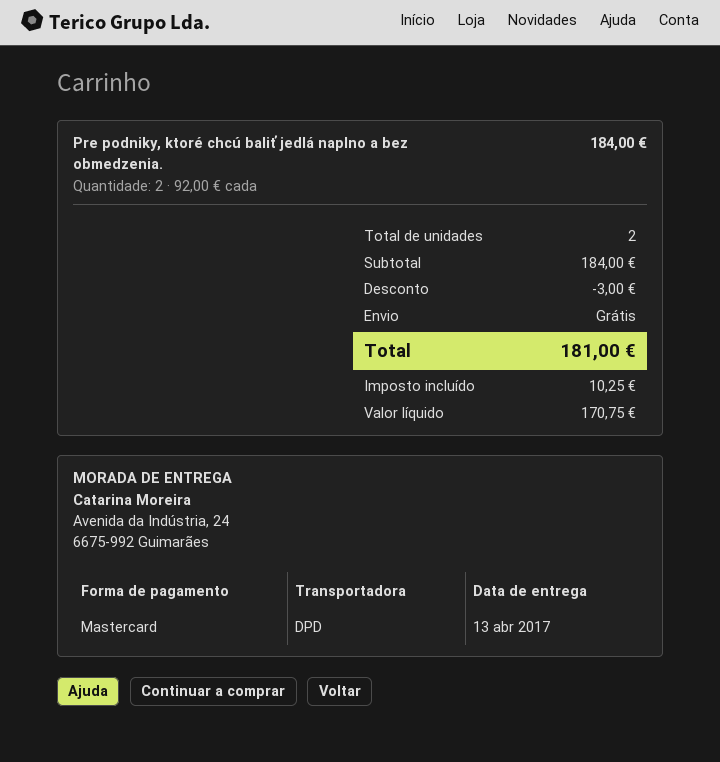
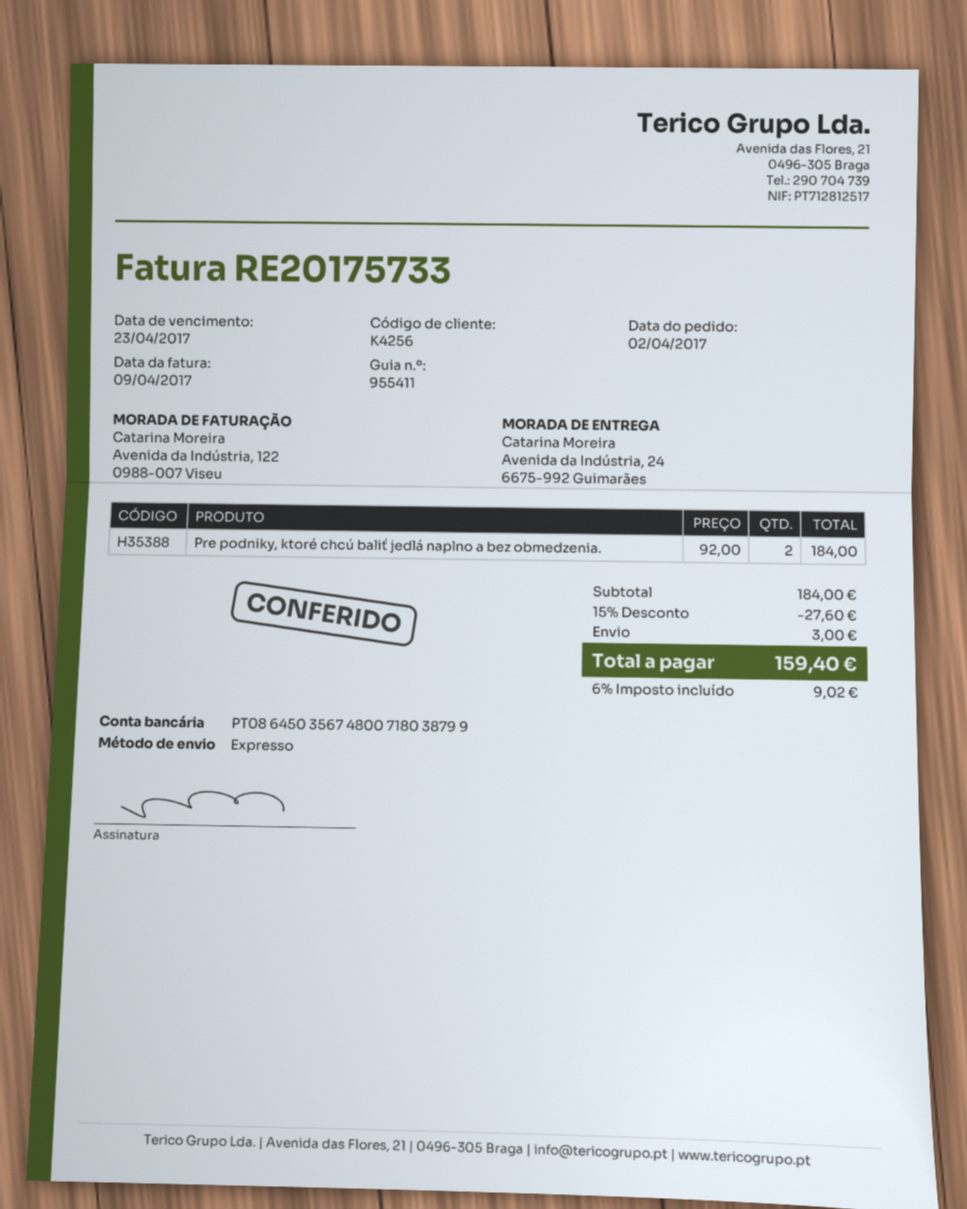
shipping method: DPD -> express
discount: 3.00 -> 27.60
shipping: 0.00 -> 3.00
tax: 10.25 -> 9.02
total: 181.00 -> 159.40

